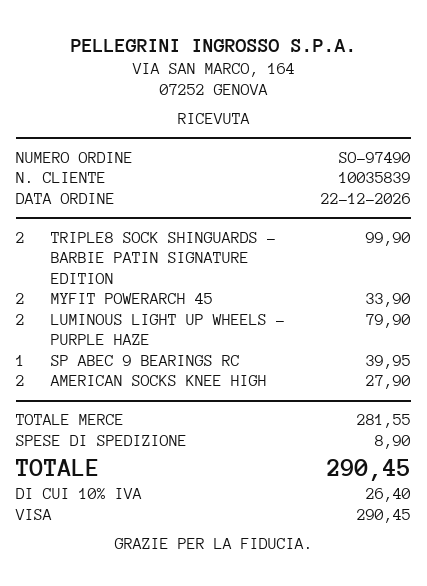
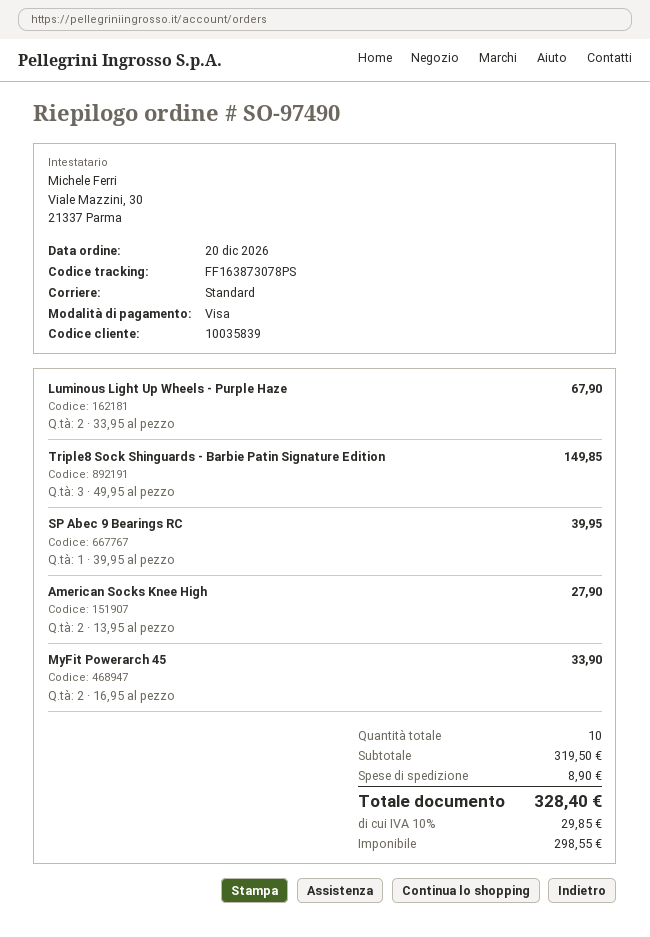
order date: 2026-12-22 -> 2026-12-20
TRIPLE8 SOCK SHINGUARDS - BARBIE PATIN SIGNATURE EDITION: 2 for 99.90 -> 3 for 149.85
LUMINOUS LIGHT UP WHEELS - PURPLE HAZE: 2 for 79.90 -> 2 for 67.90
subtotal: 281.55 -> 319.50
tax: 10% = 26.40 -> 10% = 29.85
total: 290.45 -> 328.40

